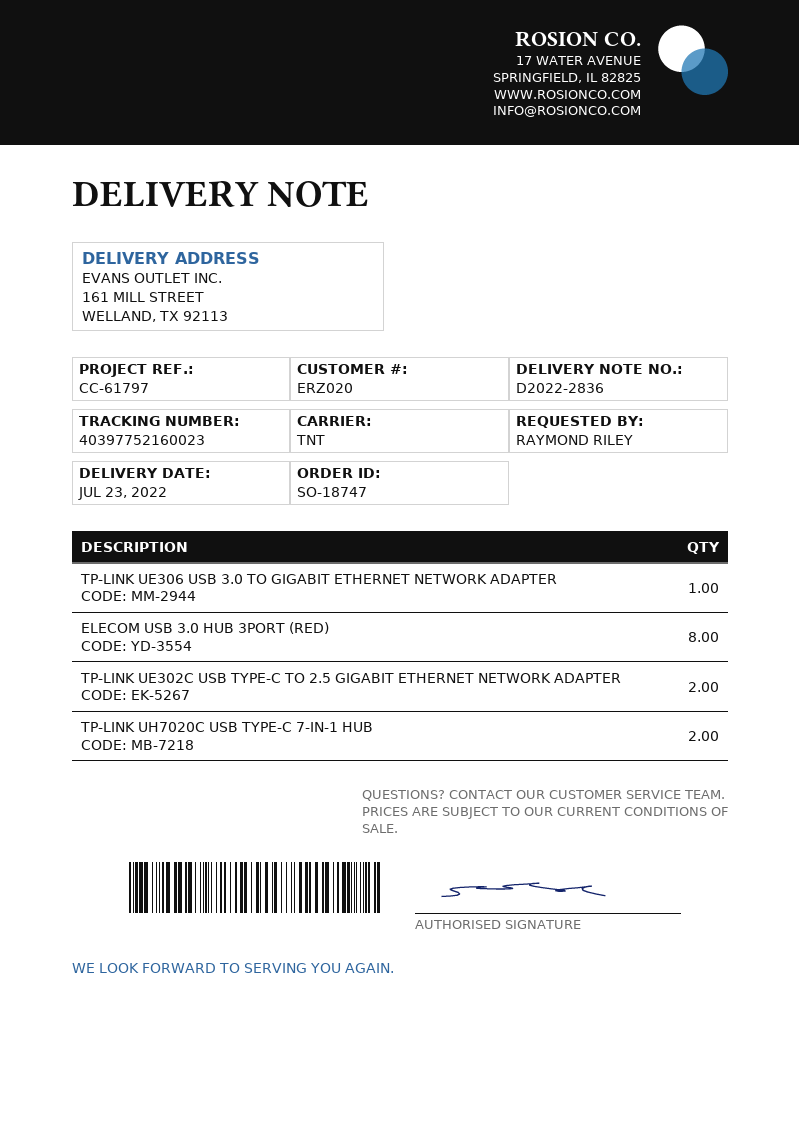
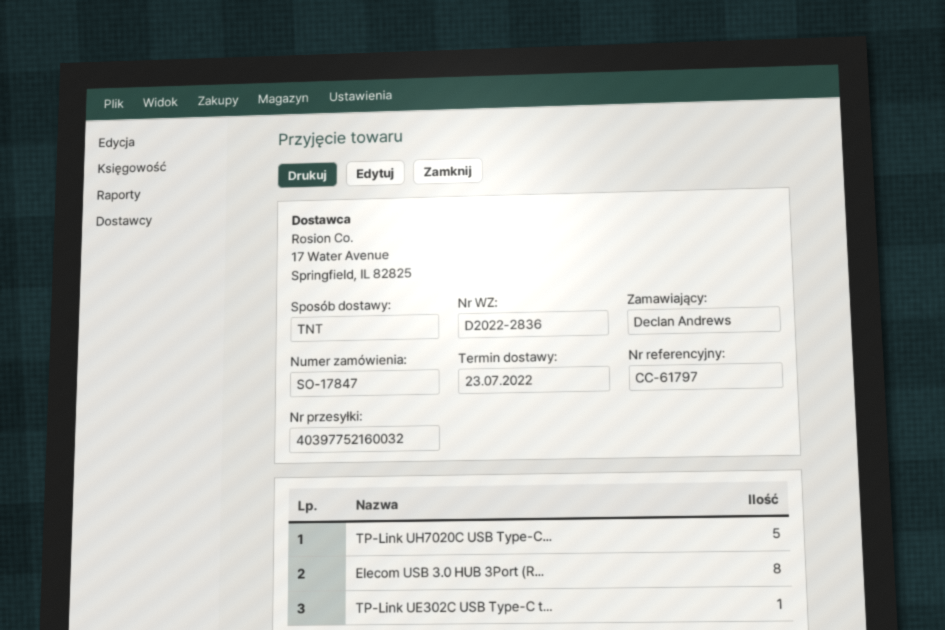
order number: SO-18747 -> SO-17847
ordered by: RAYMOND RILEY -> Declan Andrews
tracking number: 40397752160023 -> 40397752160032
TP-LINK UE306 USB 3.0 TO GIGABIT ETHERNET NETWORK ADAPTER: 1 -> none
TP-LINK UE302C USB TYPE-C TO 2.5 GIGABIT ETHERNET NETWORK ADAPTER: 2 -> 1
TP-LINK UH7020C USB TYPE-C 7-IN-1 HUB: 2 -> 5

